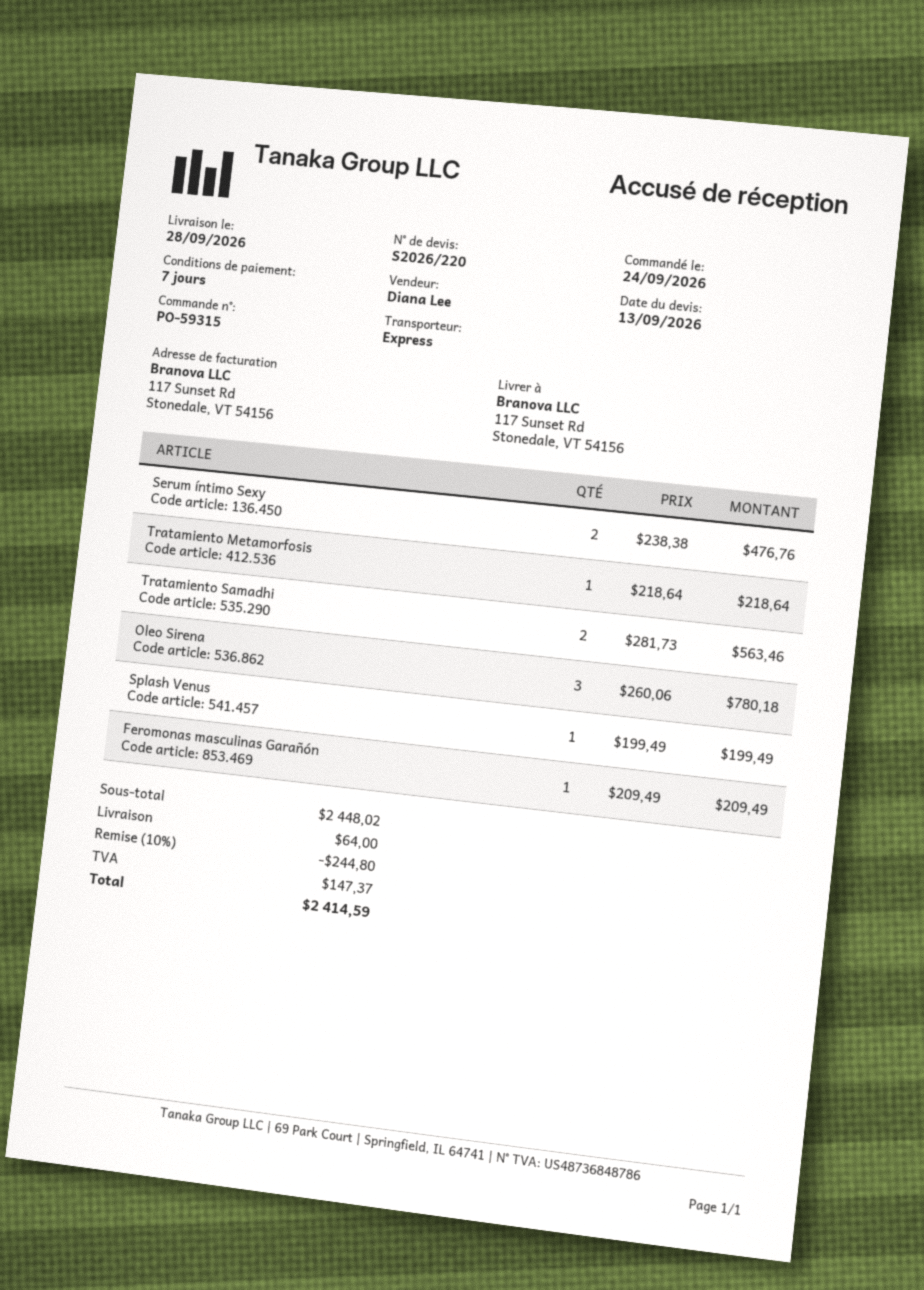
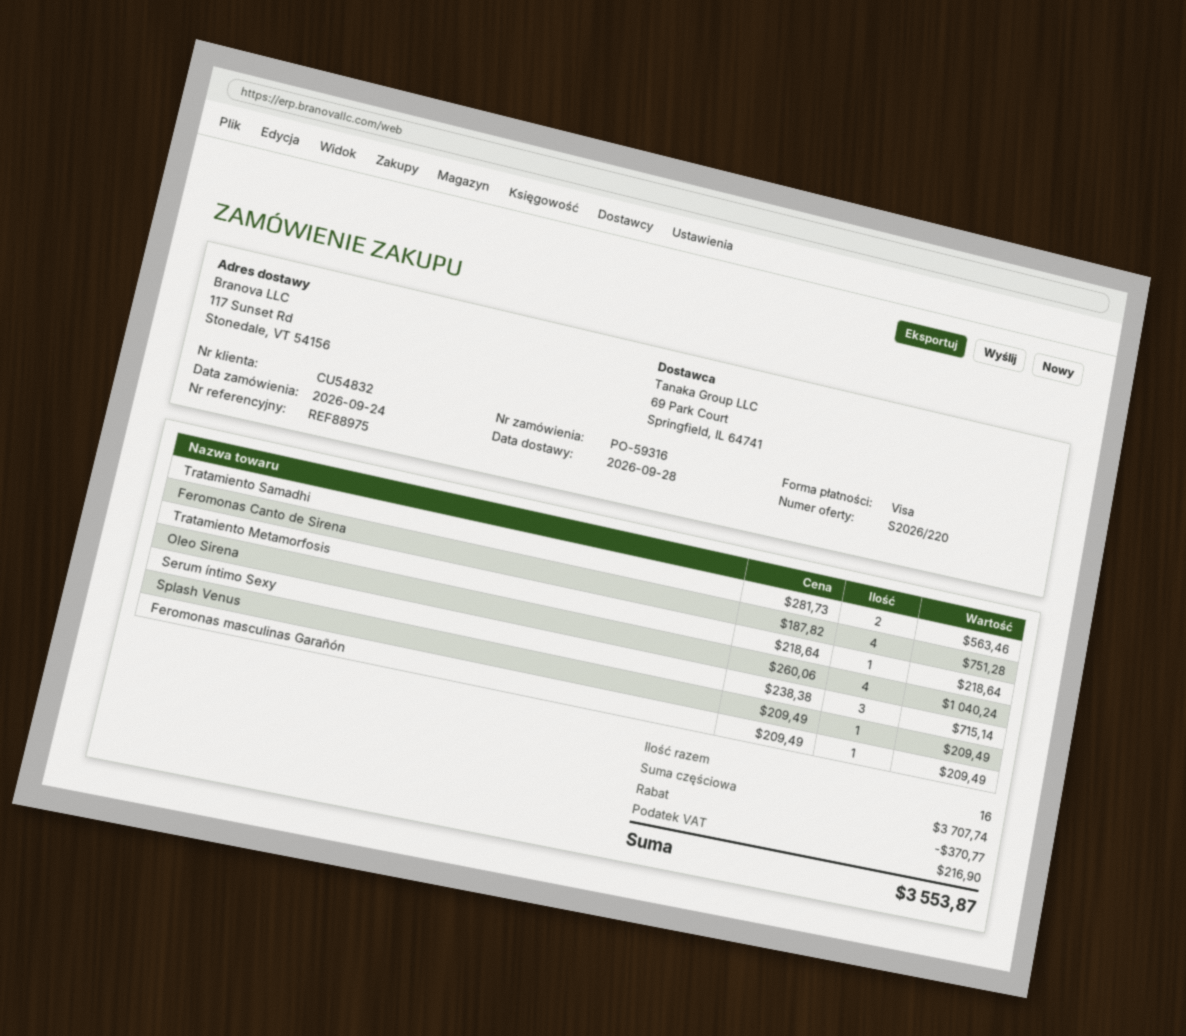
order number: PO-59315 -> PO-59316
Serum íntimo Sexy: 2 x 238.38 = 476.76 -> 3 x 238.38 = 715.14
Oleo Sirena: 3 x 260.06 = 780.18 -> 4 x 260.06 = 1040.24
Splash Venus: 1 x 199.49 = 199.49 -> 1 x 209.49 = 209.49
Feromonas Canto de Sirena: none -> 4 x 187.82 = 751.28
subtotal: 2448.02 -> 3707.74
discount: 244.80 -> 370.77
shipping: 64.00 -> none
tax: 147.37 -> 216.90
total: 2414.59 -> 3553.87

